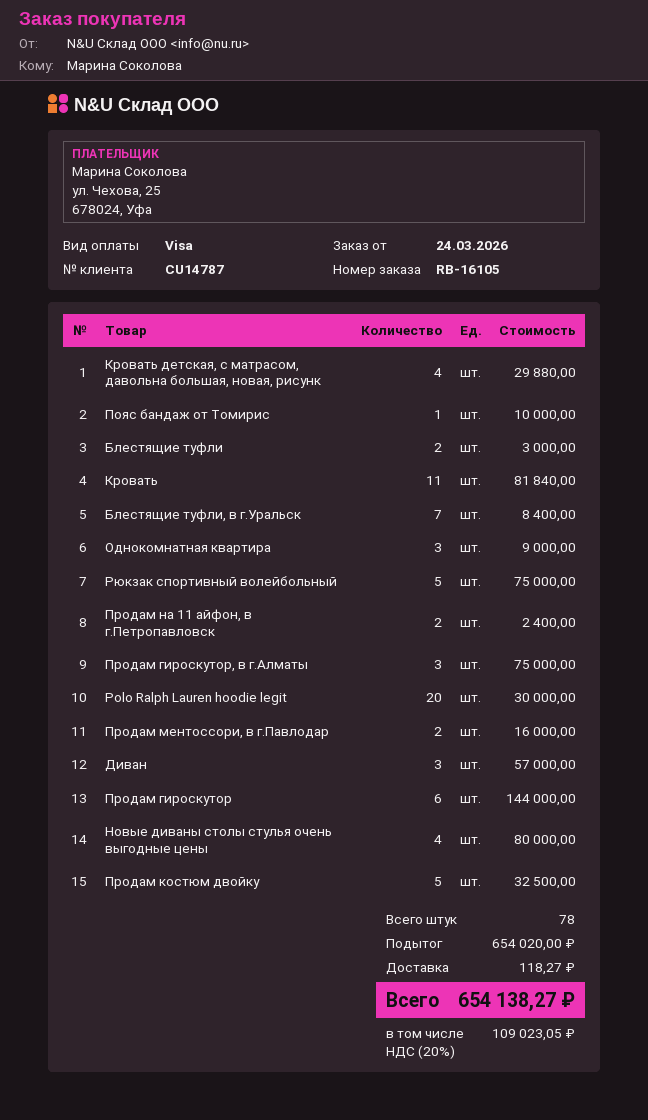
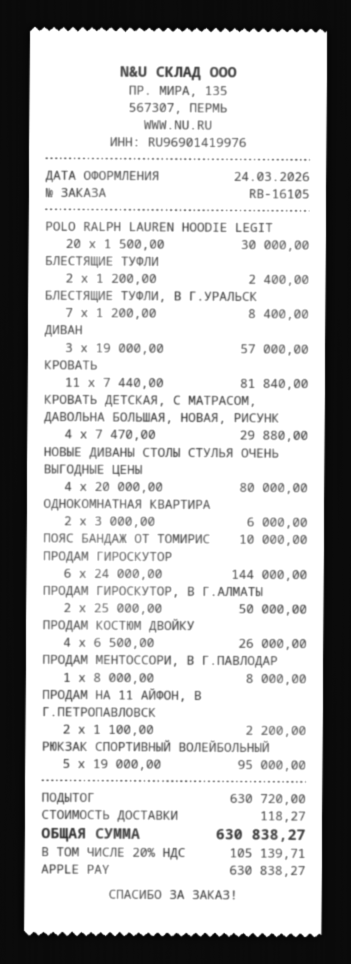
payment method: Visa -> Apple Pay
Блестящие туфли: 2 for 3000.00 -> 2 for 2400.00
Однокомнатная квартира: 3 for 9000.00 -> 2 for 6000.00
Рюкзак спортивный волейбольный: 5 for 75000.00 -> 5 for 95000.00
Продам на 11 айфон, в г.Петропавловск: 2 for 2400.00 -> 2 for 2200.00
Продам гироскутор, в г.Алматы: 3 for 75000.00 -> 2 for 50000.00
Продам ментоссори, в г.Павлодар: 2 for 16000.00 -> 1 for 8000.00
Продам костюм двойку: 5 for 32500.00 -> 4 for 26000.00
subtotal: 654020.00 -> 630720.00
tax: 20% = 109023.05 -> 20% = 105139.71
total: 654138.27 -> 630838.27

